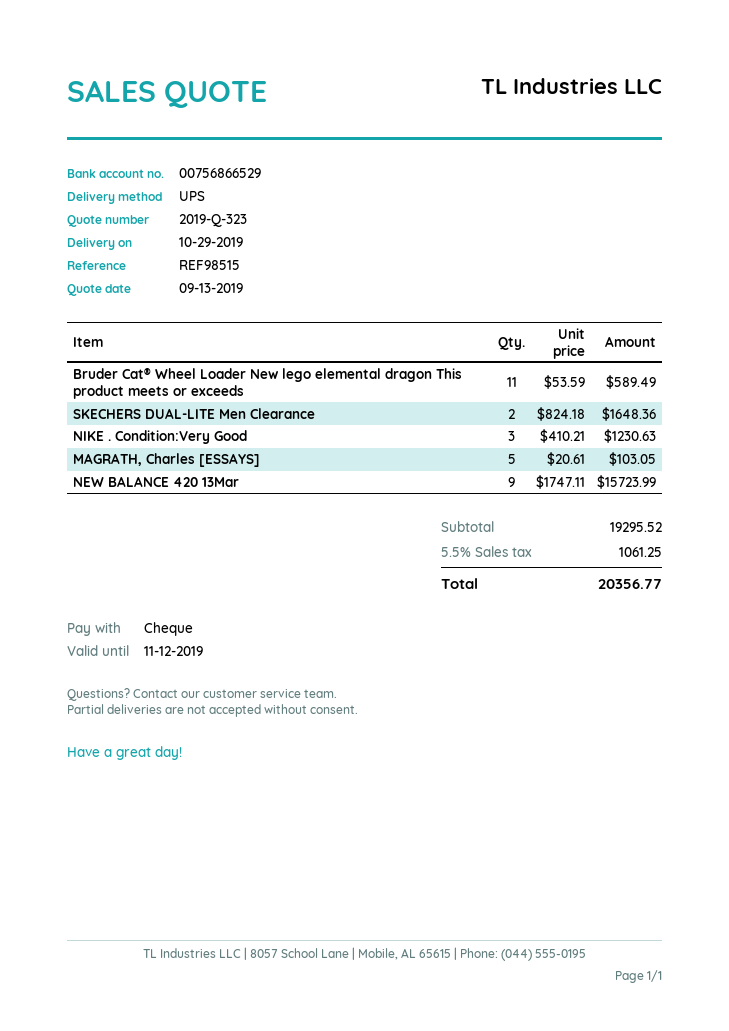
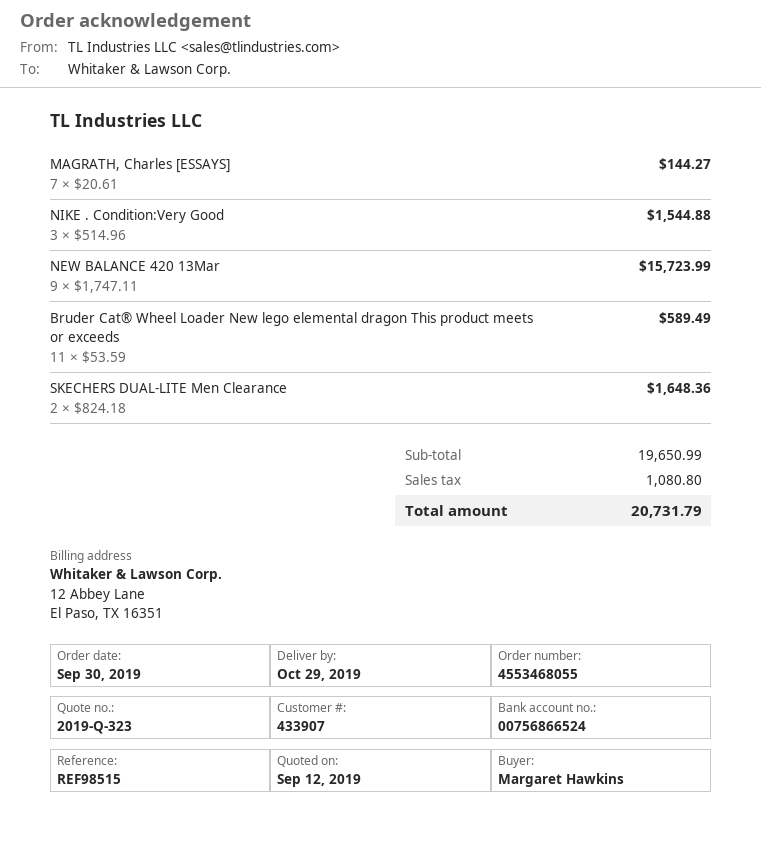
quote date: 2019-09-13 -> 2019-09-12
bank account: 00756866529 -> 00756866524
NIKE . Condition:Very Good: 3 x 410.21 = 1230.63 -> 3 x 514.96 = 1544.88
MAGRATH, Charles [ESSAYS]: 5 x 20.61 = 103.05 -> 7 x 20.61 = 144.27
subtotal: 19295.52 -> 19650.99
tax: 1061.25 -> 1080.80
total: 20356.77 -> 20731.79

